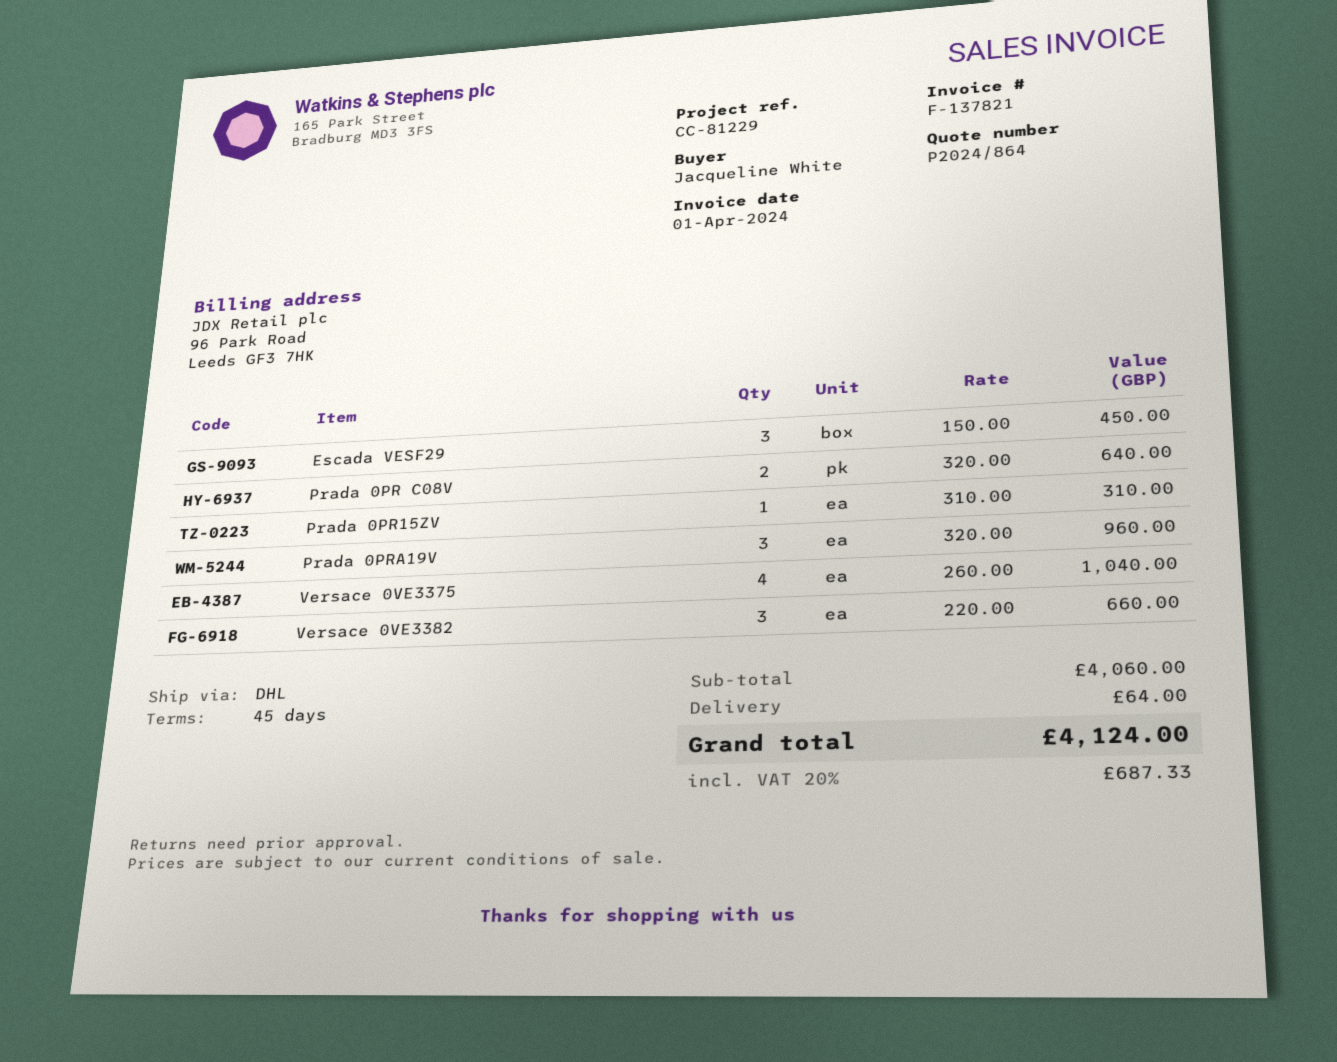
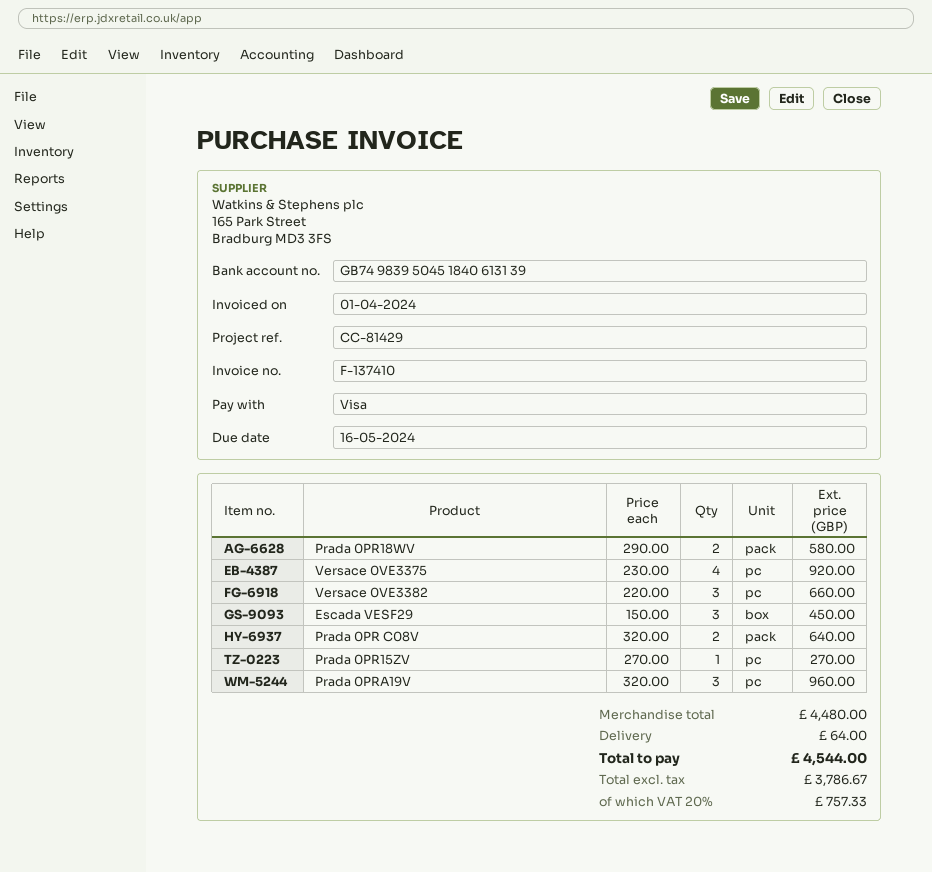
invoice number: F-137821 -> F-137410
reference: CC-81229 -> CC-81429
Prada 0PR15ZV: 1 x 310.00 = 310.00 -> 1 x 270.00 = 270.00
Versace 0VE3375: 4 x 260.00 = 1040.00 -> 4 x 230.00 = 920.00
Prada 0PR18WV: none -> 2 x 290.00 = 580.00
subtotal: 4060.00 -> 4480.00
tax: 20% = 687.33 -> 20% = 757.33
total: 4124.00 -> 4544.00

